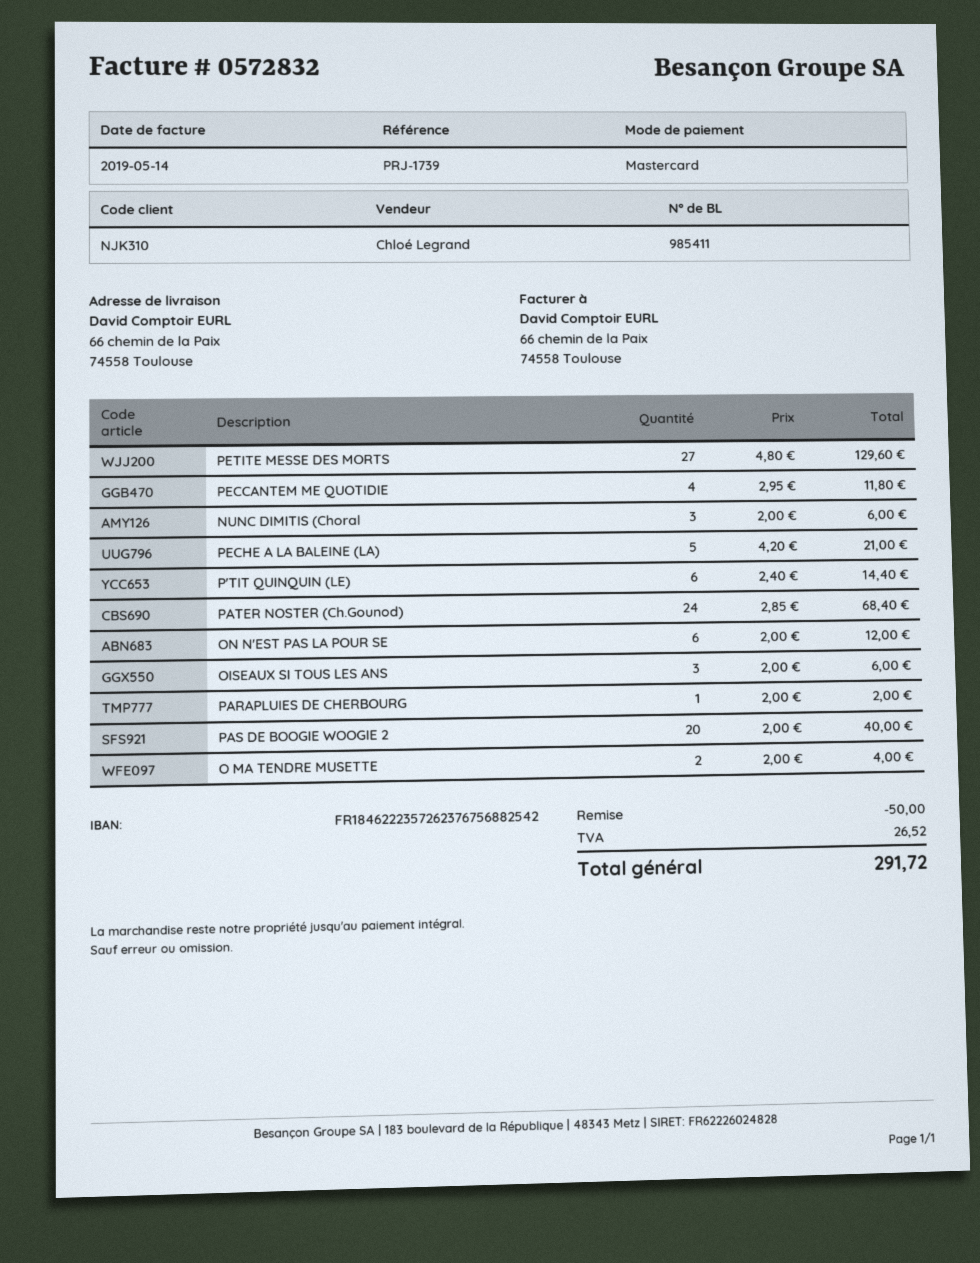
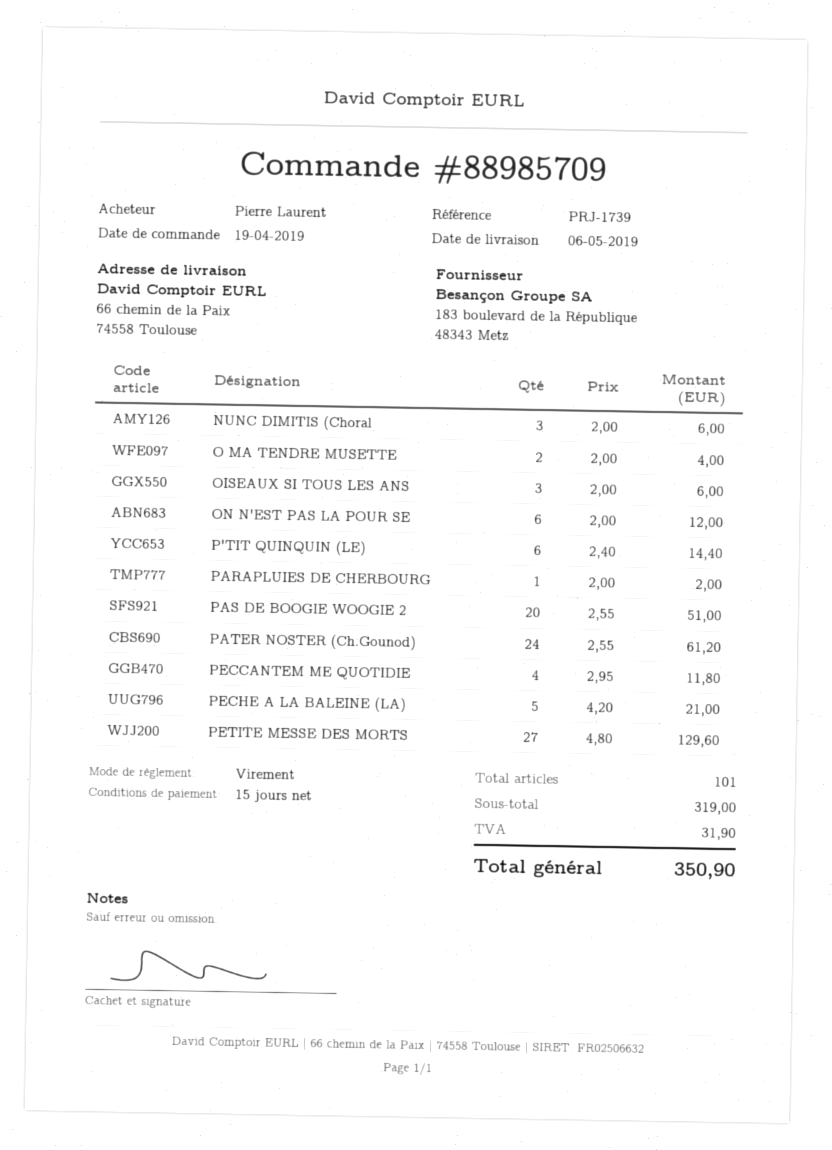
payment method: Mastercard -> bank transfer
PATER NOSTER (Ch.Gounod): 24 x 2.85 = 68.40 -> 24 x 2.55 = 61.20
PAS DE BOOGIE WOOGIE 2: 20 x 2.00 = 40.00 -> 20 x 2.55 = 51.00
discount: 50.00 -> none
tax: 26.52 -> 31.90
total: 291.72 -> 350.90

